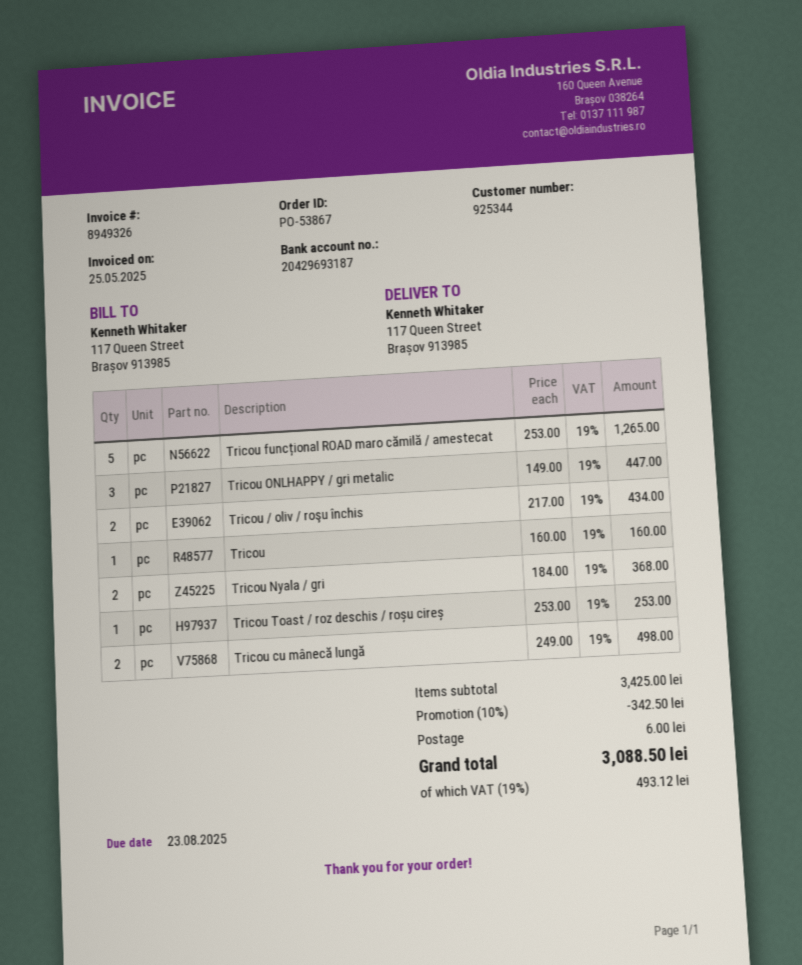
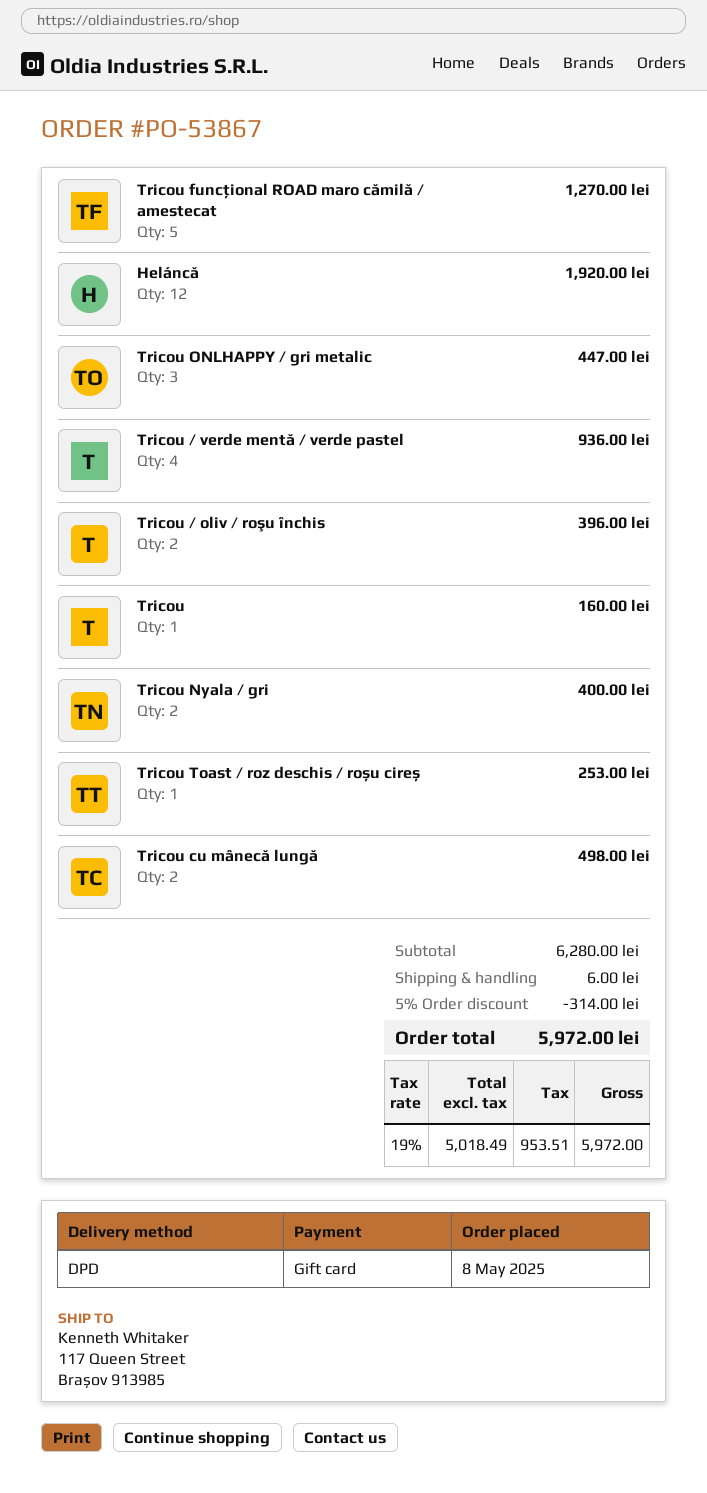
Tricou funcțional ROAD maro cămilă / amestecat: 5 for 1265.00 -> 5 for 1270.00
Tricou / oliv / roşu închis: 2 for 434.00 -> 2 for 396.00
Tricou Nyala / gri: 2 for 368.00 -> 2 for 400.00
Heláncă: none -> 12 for 1920.00
Tricou / verde mentă / verde pastel: none -> 4 for 936.00
subtotal: 3425.00 -> 6280.00
discount: 10% = 342.50 -> 5% = 314.00
tax: 19% = 493.12 -> 19% = 953.51
total: 3088.50 -> 5972.00

